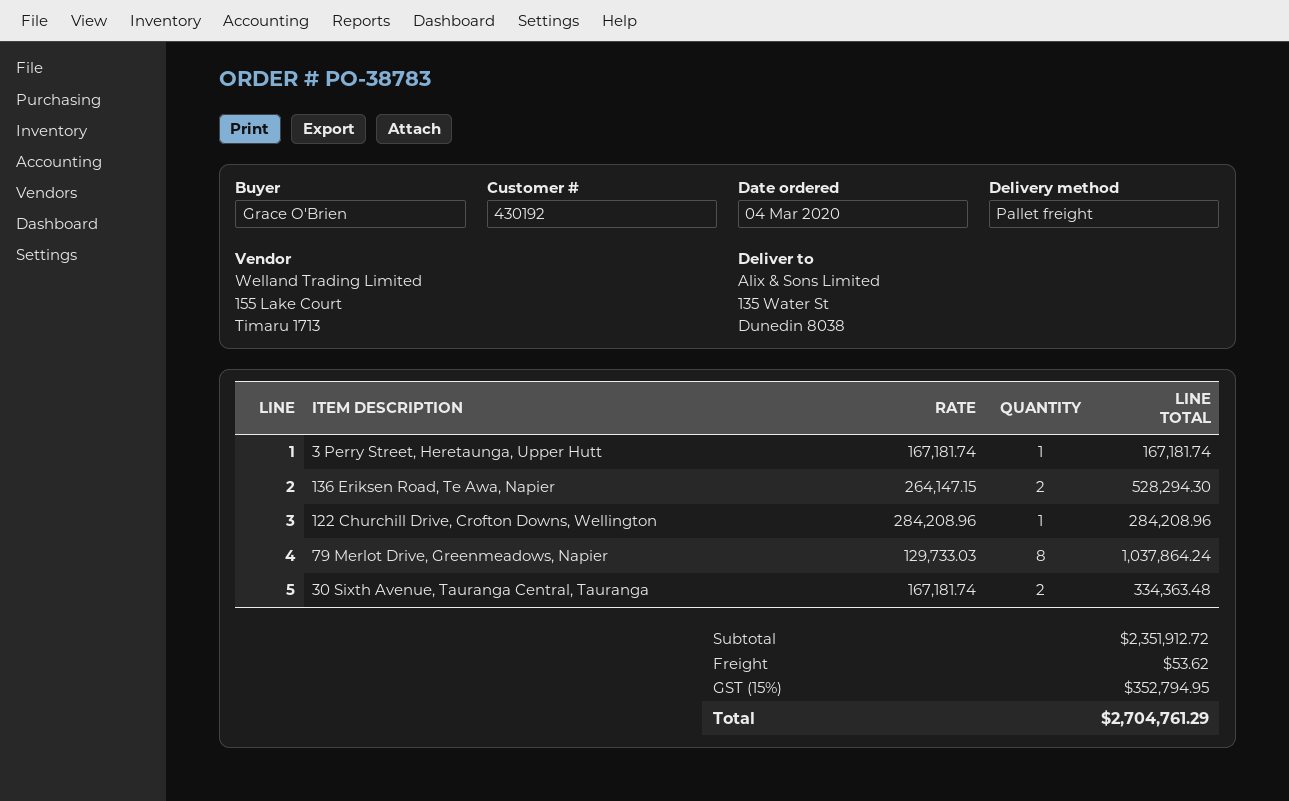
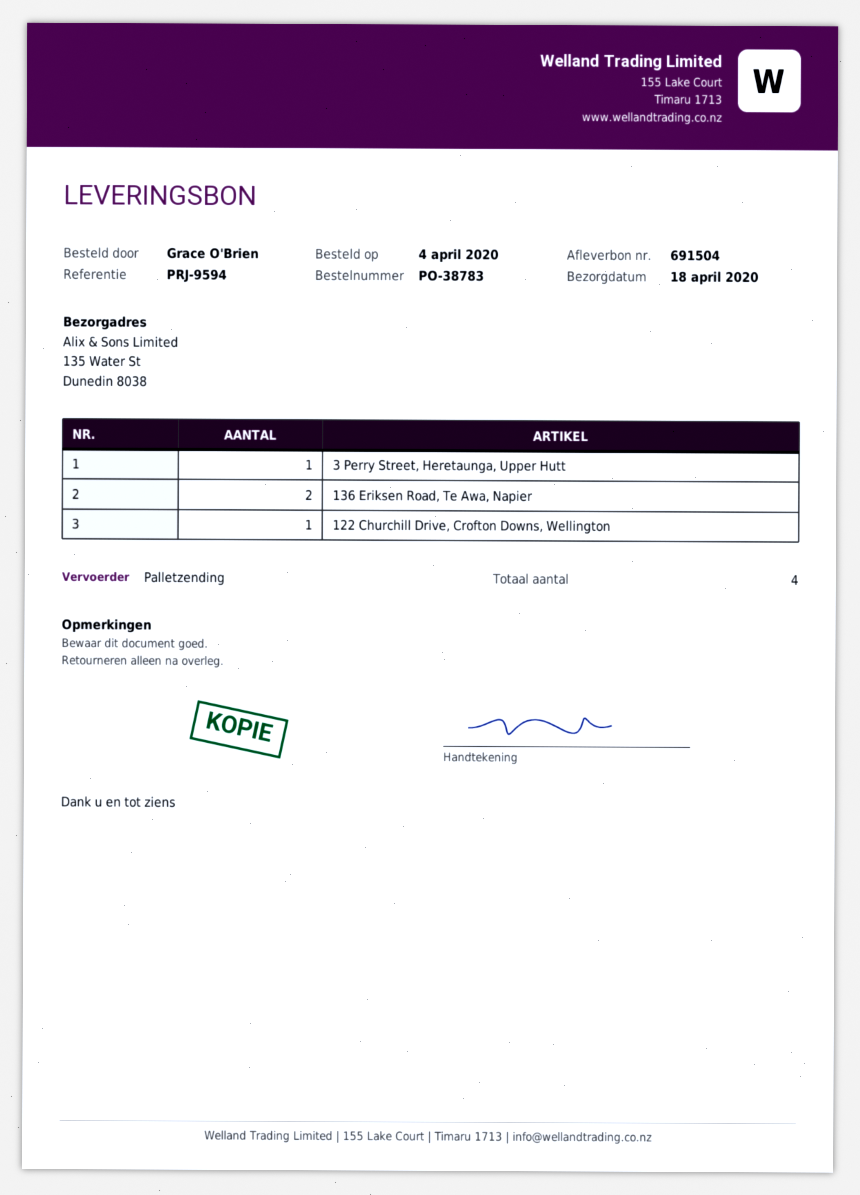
order date: 2020-03-04 -> 2020-04-04
79 Merlot Drive, Greenmeadows, Napier: 8 -> none
30 Sixth Avenue, Tauranga Central, Tauranga: 2 -> none

